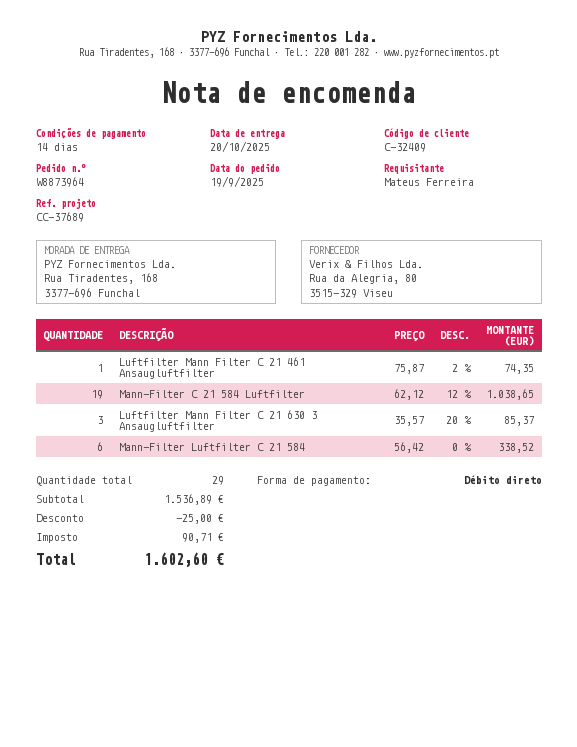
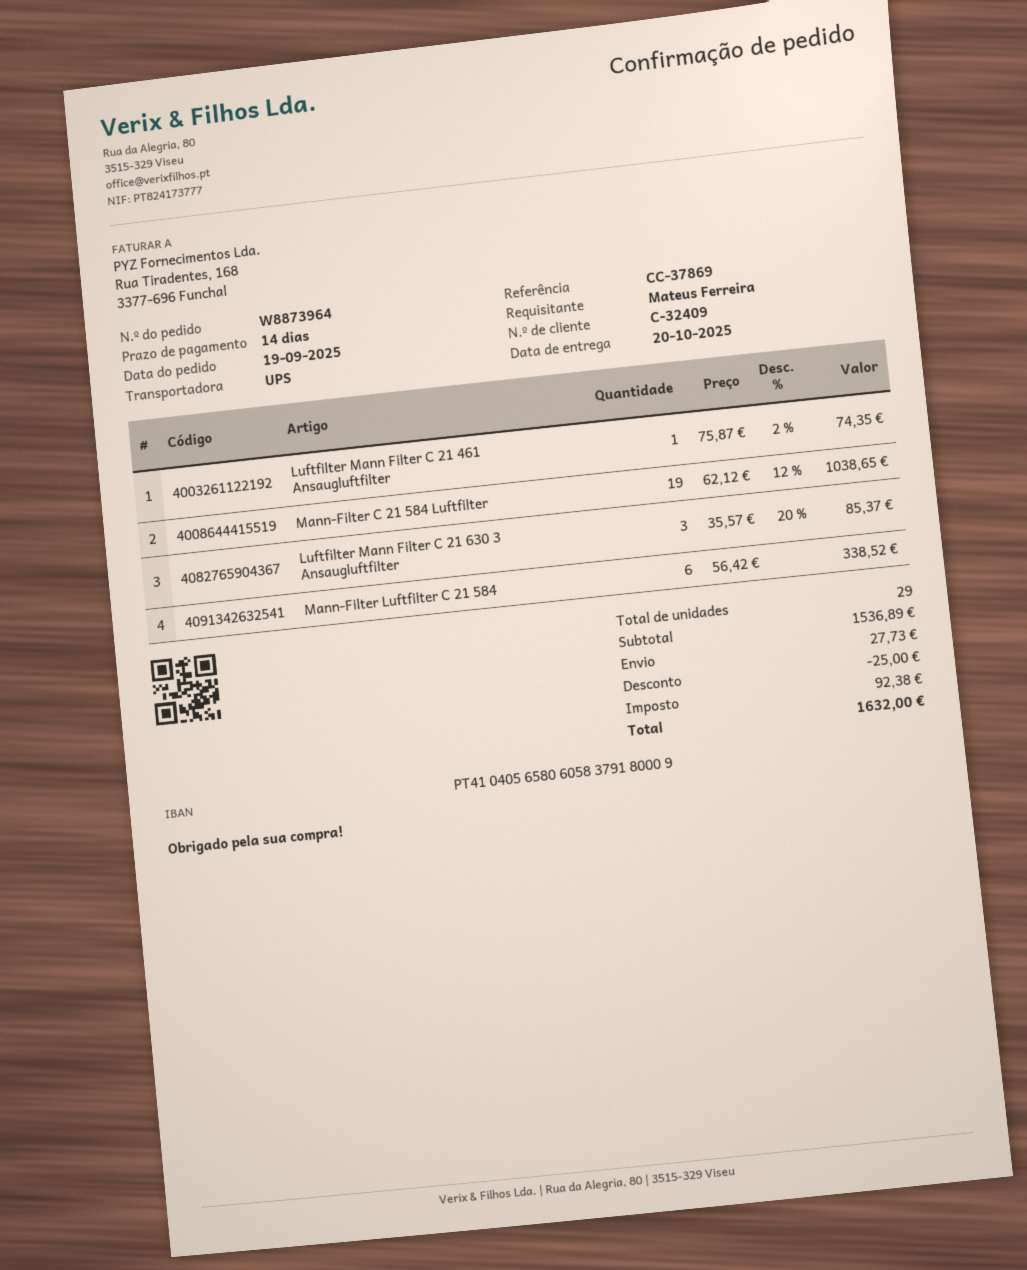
reference: CC-37689 -> CC-37869
shipping: none -> 27.73
tax: 90.71 -> 92.38
total: 1602.60 -> 1632.00

